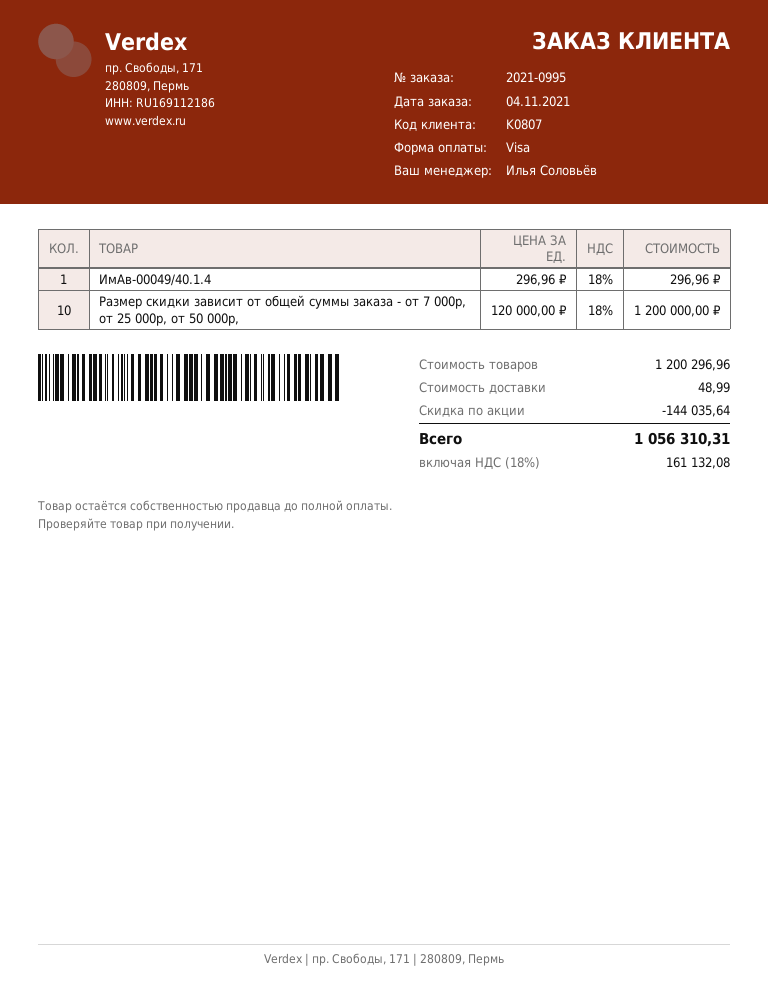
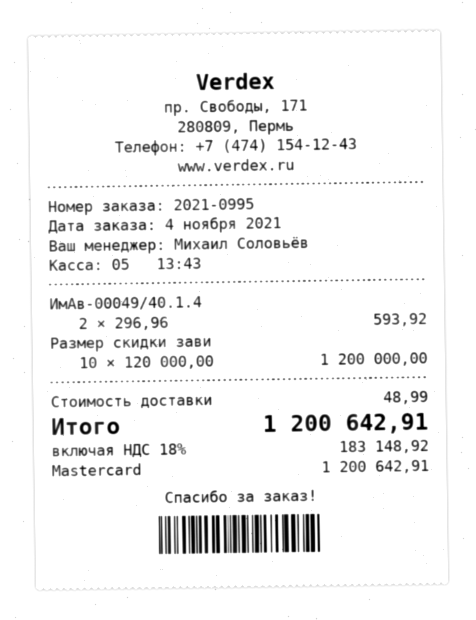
sales rep: Илья Соловьёв -> Михаил Соловьёв
payment method: Visa -> Mastercard
ИмАв-00049/40.1.4: 1 x 296.96 = 296.96 -> 2 x 296.96 = 593.92
discount: 144035.64 -> none
tax: 18% = 161132.08 -> 18% = 183148.92
total: 1056310.31 -> 1200642.91

